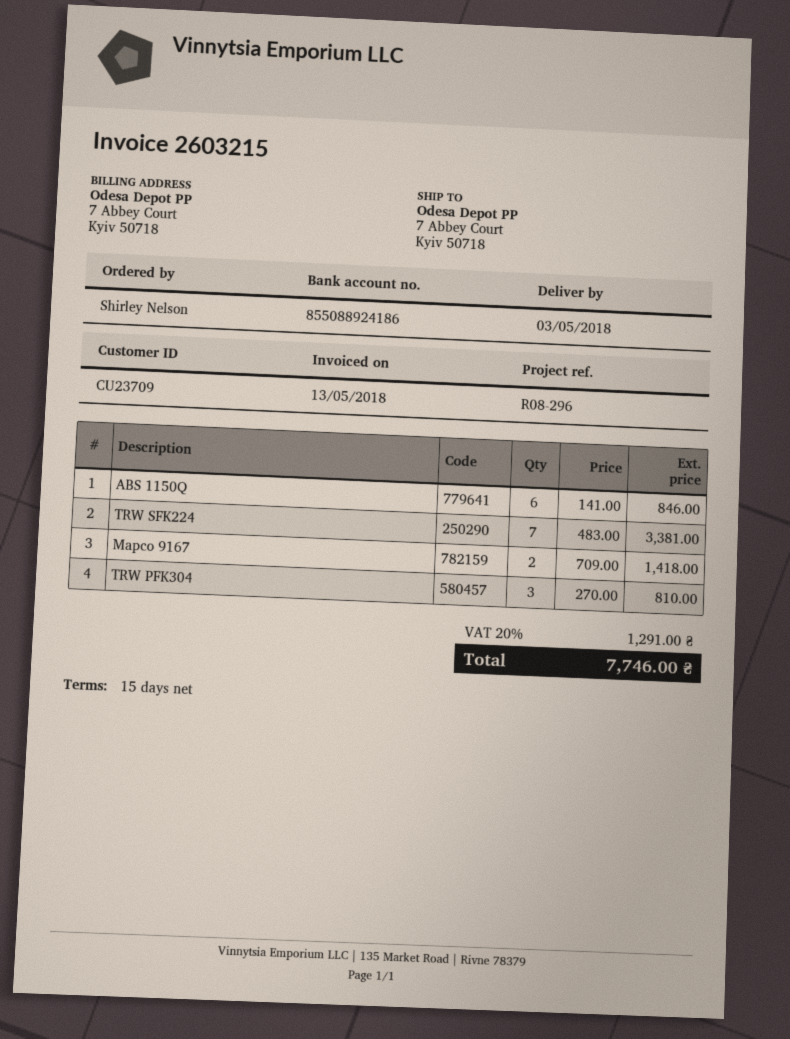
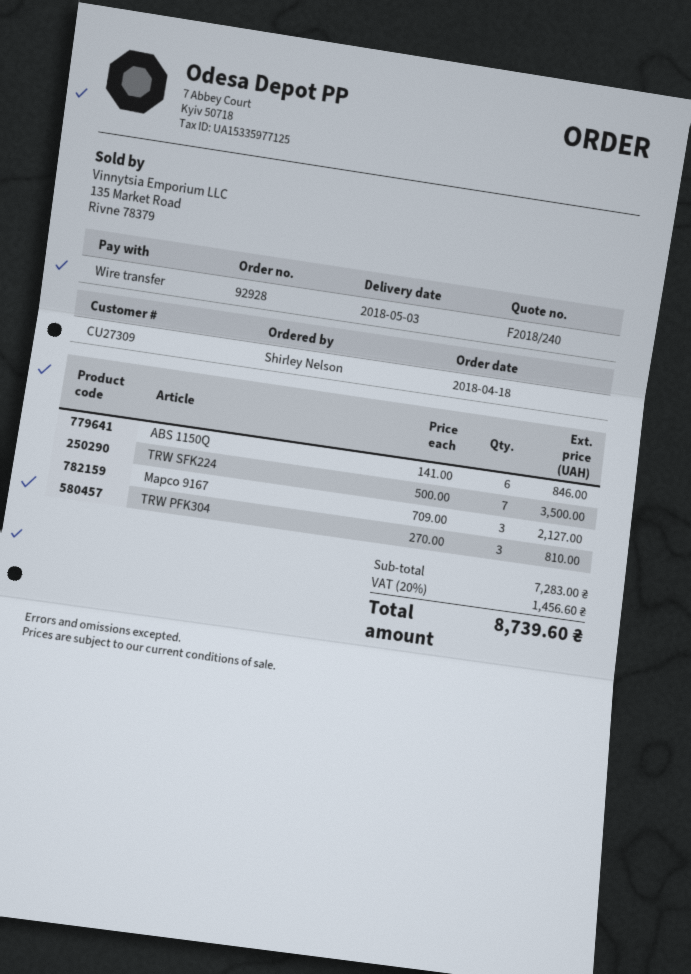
customer number: CU23709 -> CU27309
TRW SFK224: 7 x 483.00 = 3381.00 -> 7 x 500.00 = 3500.00
Mapco 9167: 2 x 709.00 = 1418.00 -> 3 x 709.00 = 2127.00
tax: 20% = 1291.00 -> 20% = 1456.60
total: 7746.00 -> 8739.60

